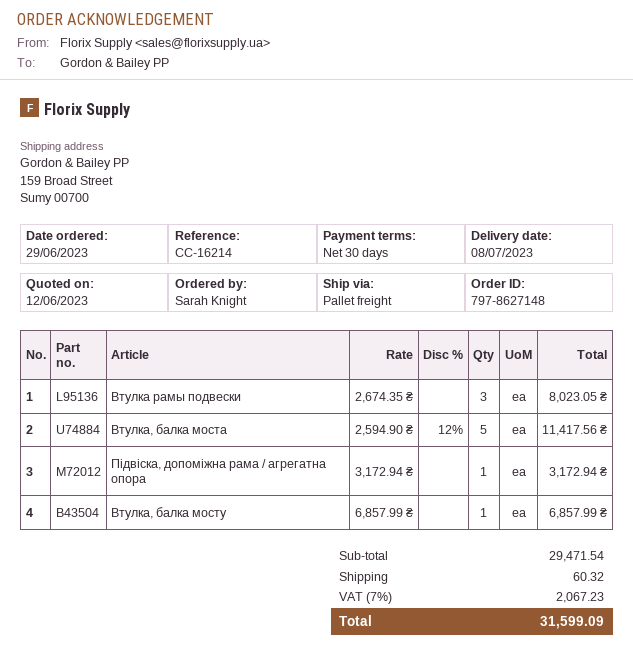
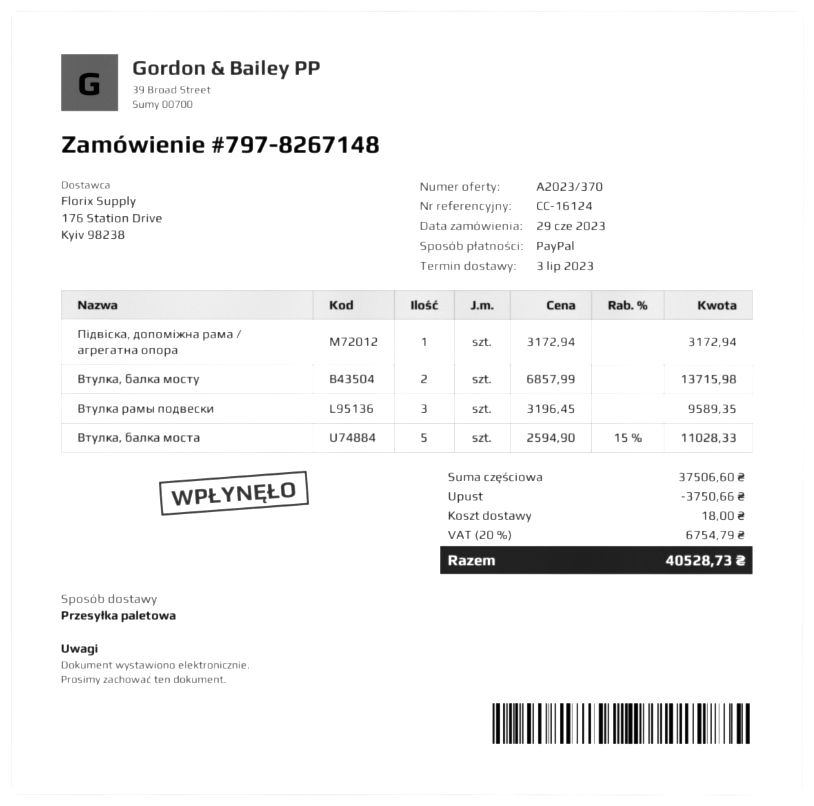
order number: 797-8627148 -> 797-8267148
delivery date: 2023-07-08 -> 2023-07-03
reference: CC-16214 -> CC-16124
Втулка рамы подвески: 3 x 2674.35 = 8023.05 -> 3 x 3196.45 = 9589.35
Втулка, балка моста: 5 x 2594.90 - 12% = 11417.56 -> 5 x 2594.90 - 15% = 11028.33
Втулка, балка мосту: 1 x 6857.99 = 6857.99 -> 2 x 6857.99 = 13715.98
subtotal: 29471.54 -> 37506.60
discount: none -> 3750.66
shipping: 60.32 -> 18.00
tax: 7% = 2067.23 -> 20% = 6754.79
total: 31599.09 -> 40528.73

